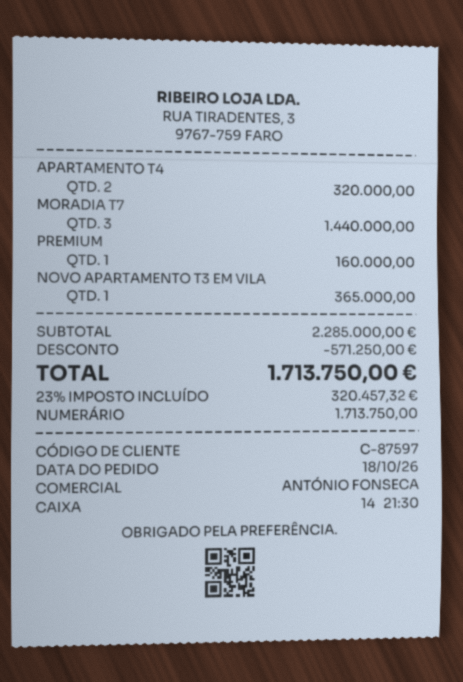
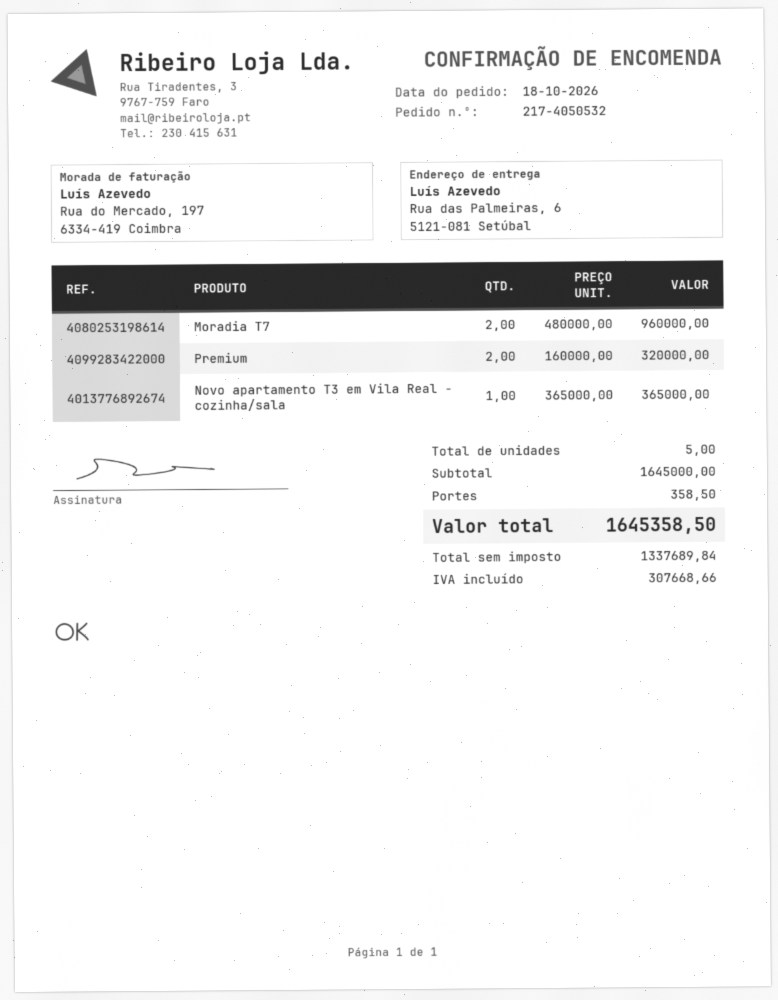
APARTAMENTO T4: 2 for 320000.00 -> none
MORADIA T7: 3 for 1440000.00 -> 2 for 960000.00
PREMIUM: 1 for 160000.00 -> 2 for 320000.00
subtotal: 2285000.00 -> 1645000.00
discount: 571250.00 -> none
shipping: none -> 358.50
tax: 320457.32 -> 307668.66
total: 1713750.00 -> 1645358.50

